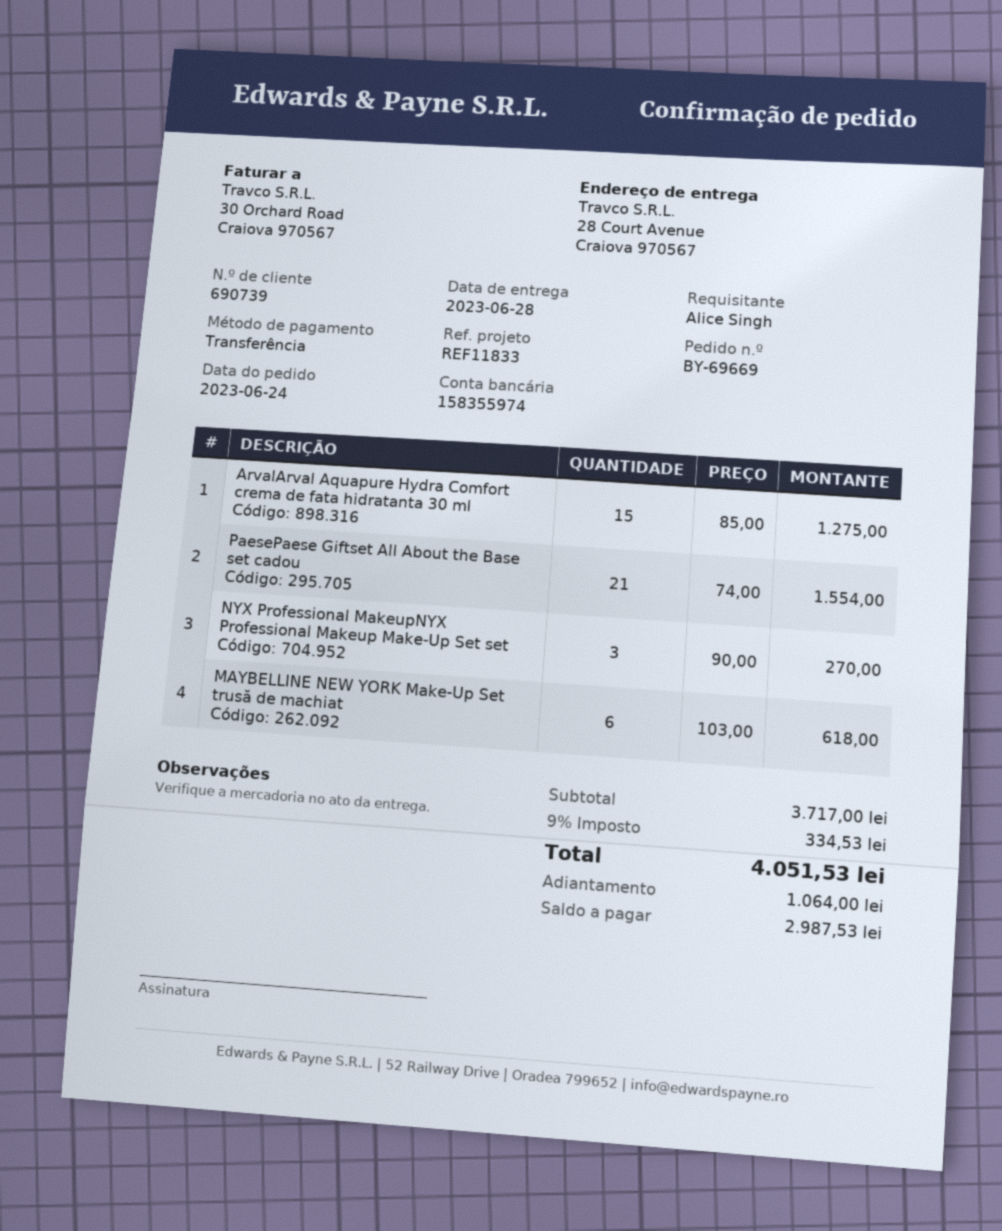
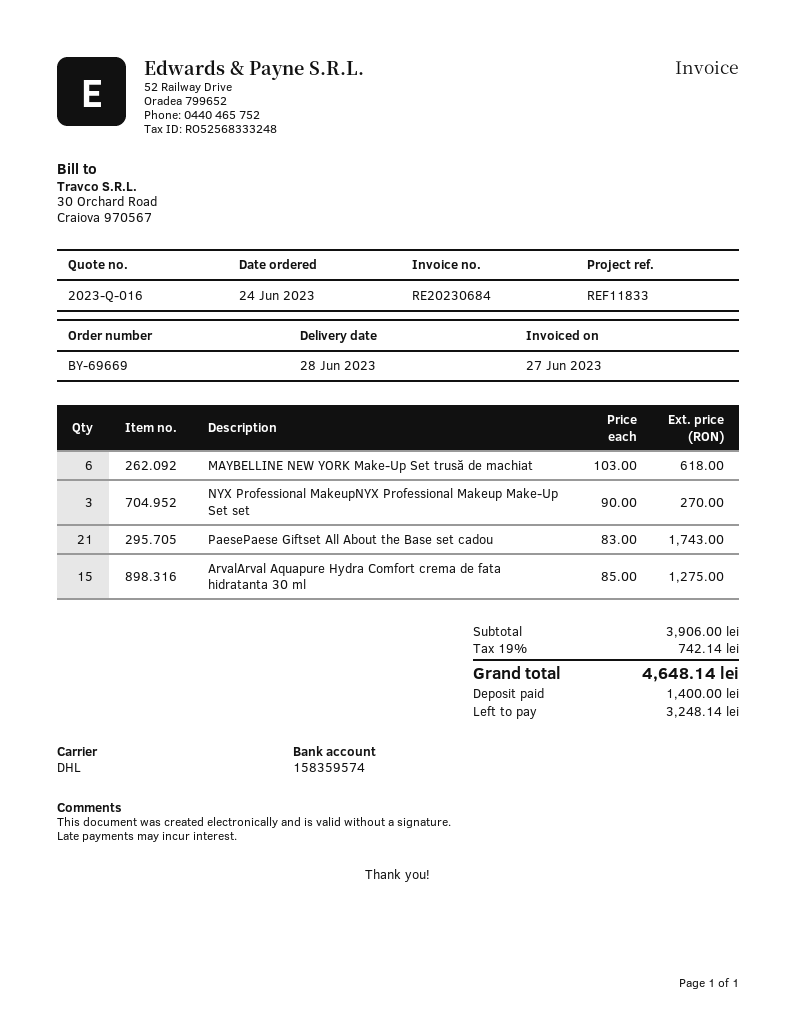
bank account: 158355974 -> 158359574
PaesePaese Giftset All About the Base set cadou: 21 x 74.00 = 1554.00 -> 21 x 83.00 = 1743.00
subtotal: 3717.00 -> 3906.00
tax: 9% = 334.53 -> 19% = 742.14
total: 4051.53 -> 4648.14
deposit: 1064.00 -> 1400.00
balance: 2987.53 -> 3248.14

